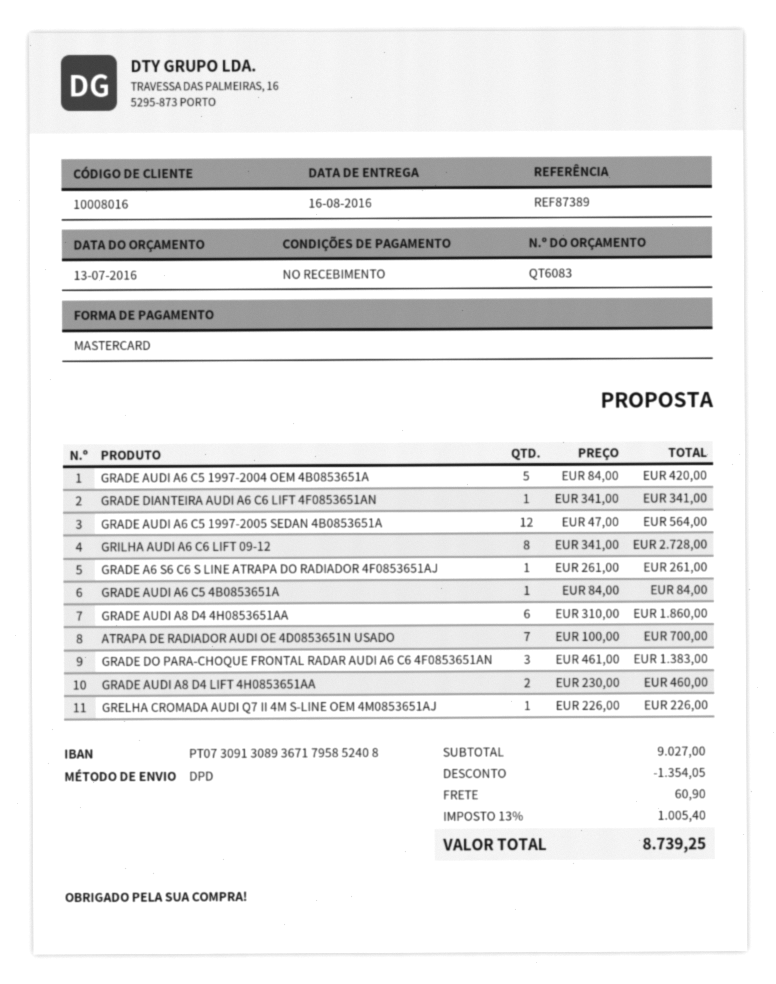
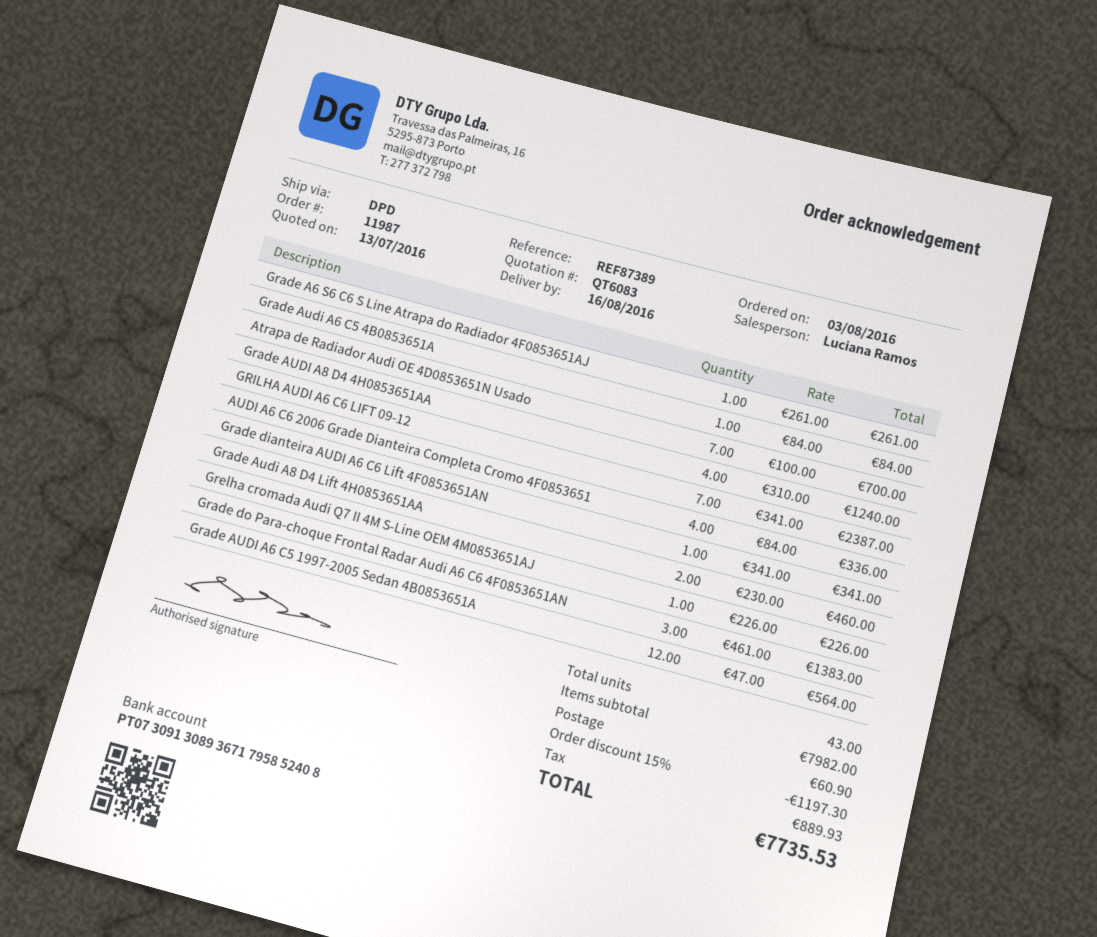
GRADE AUDI A6 C5 1997-2004 OEM 4B0853651A: 5 x 84.00 = 420.00 -> none
GRILHA AUDI A6 C6 LIFT 09-12: 8 x 341.00 = 2728.00 -> 7 x 341.00 = 2387.00
GRADE AUDI A8 D4 4H0853651AA: 6 x 310.00 = 1860.00 -> 4 x 310.00 = 1240.00
AUDI A6 C6 2006 Grade Dianteira Completa Cromo 4F0853651: none -> 4 x 84.00 = 336.00
subtotal: 9027.00 -> 7982.00
discount: 1354.05 -> 1197.30
tax: 1005.40 -> 889.93
total: 8739.25 -> 7735.53

